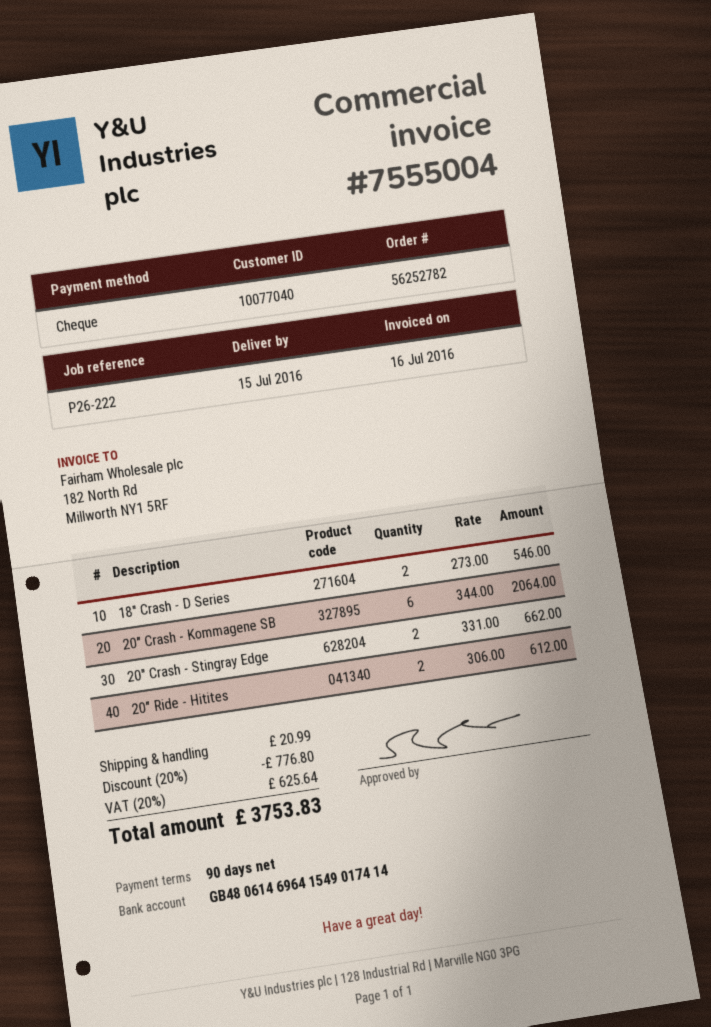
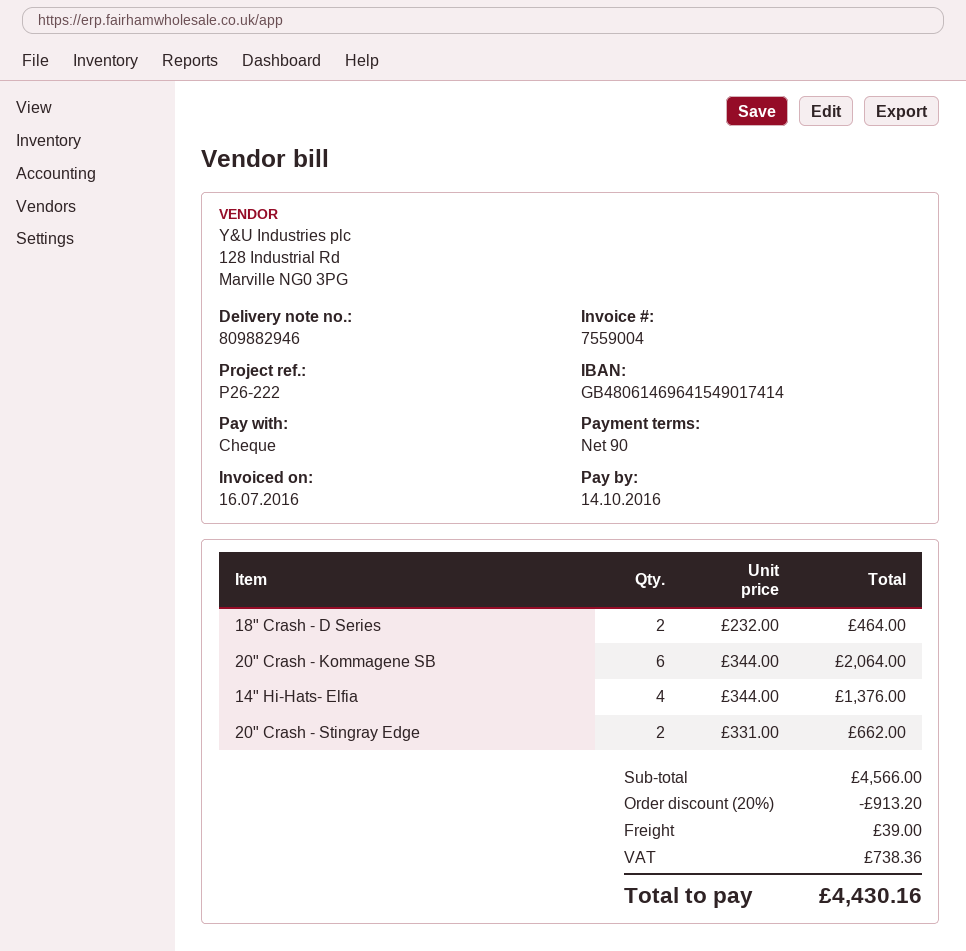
invoice number: 7555004 -> 7559004
18" Crash - D Series: 2 x 273.00 = 546.00 -> 2 x 232.00 = 464.00
20" Ride - Hitites: 2 x 306.00 = 612.00 -> none
14" Hi-Hats- Elfia: none -> 4 x 344.00 = 1376.00
discount: 20% = 776.80 -> 20% = 913.20
shipping: 20.99 -> 39.00
tax: 625.64 -> 738.36
total: 3753.83 -> 4430.16

